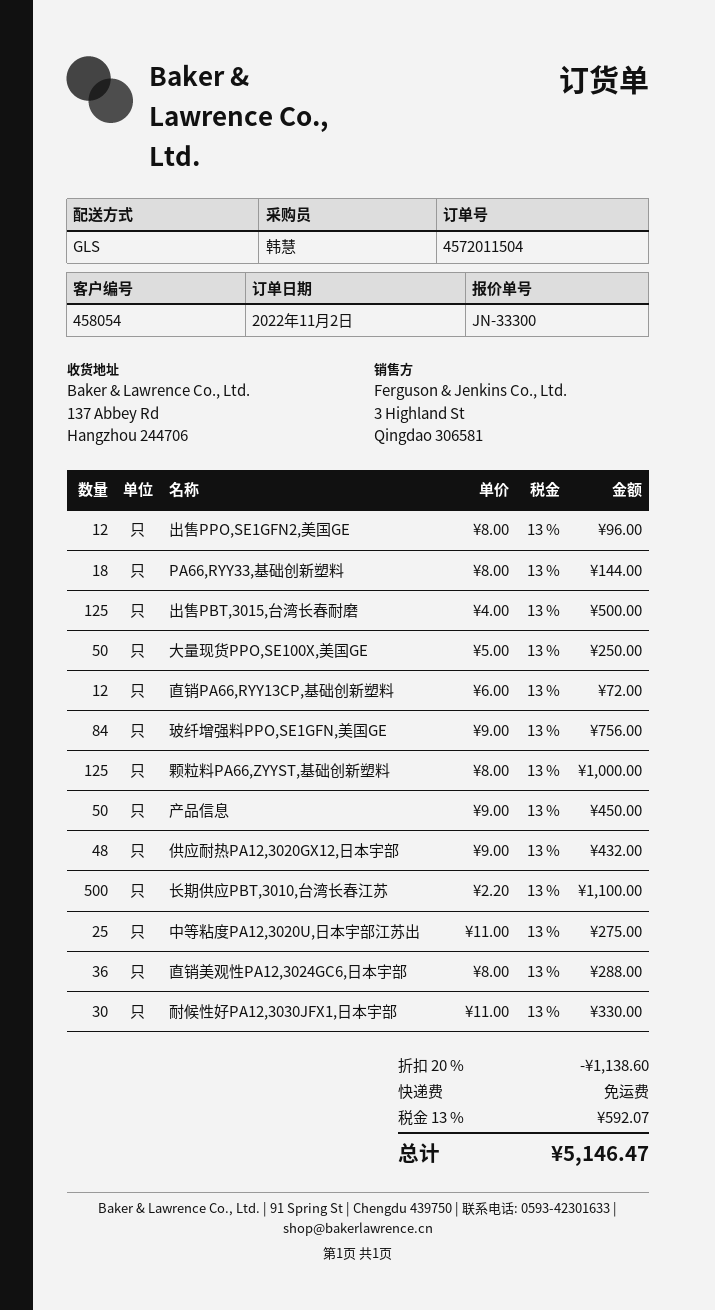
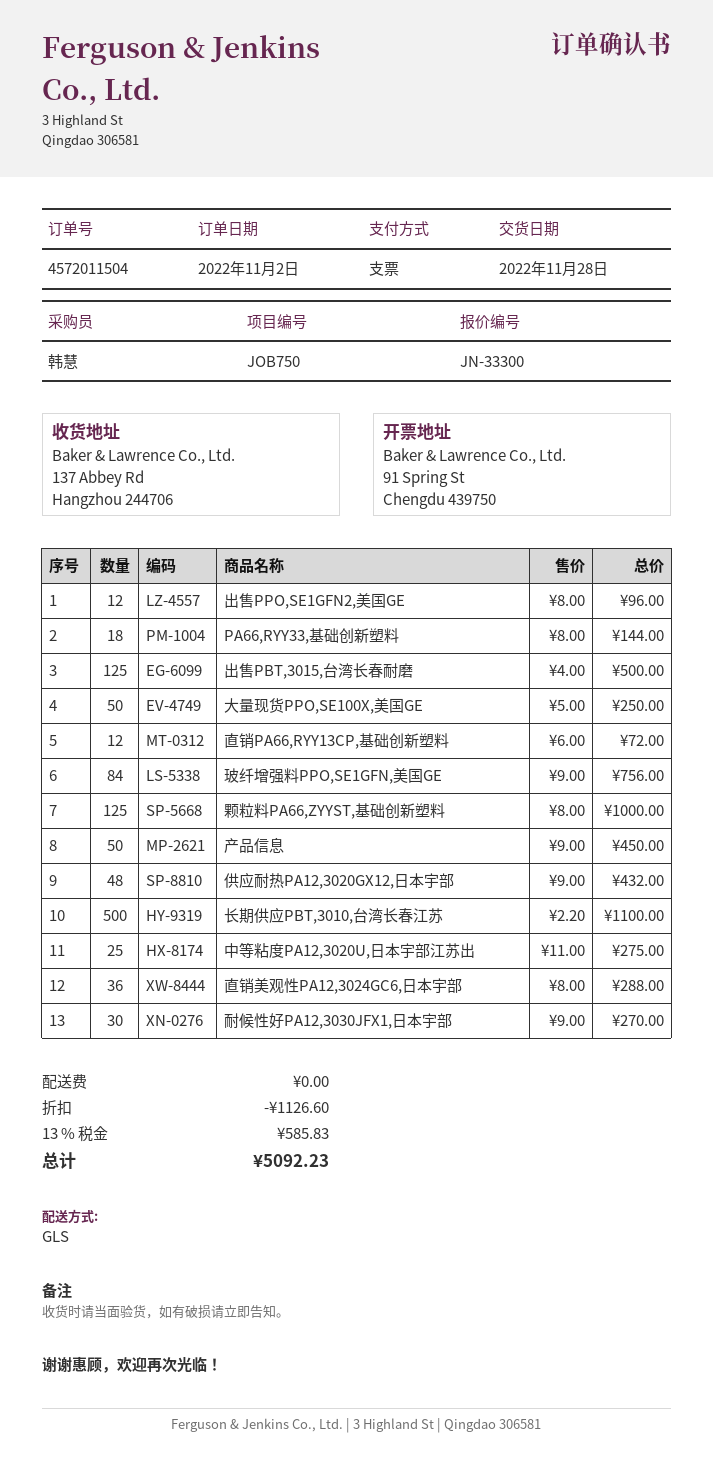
耐候性好PA12,3030JFX1,日本宇部: 30 x 11.00 = 330.00 -> 30 x 9.00 = 270.00
discount: 1138.60 -> 1126.60
tax: 13% = 592.07 -> 13% = 585.83
total: 5146.47 -> 5092.23

